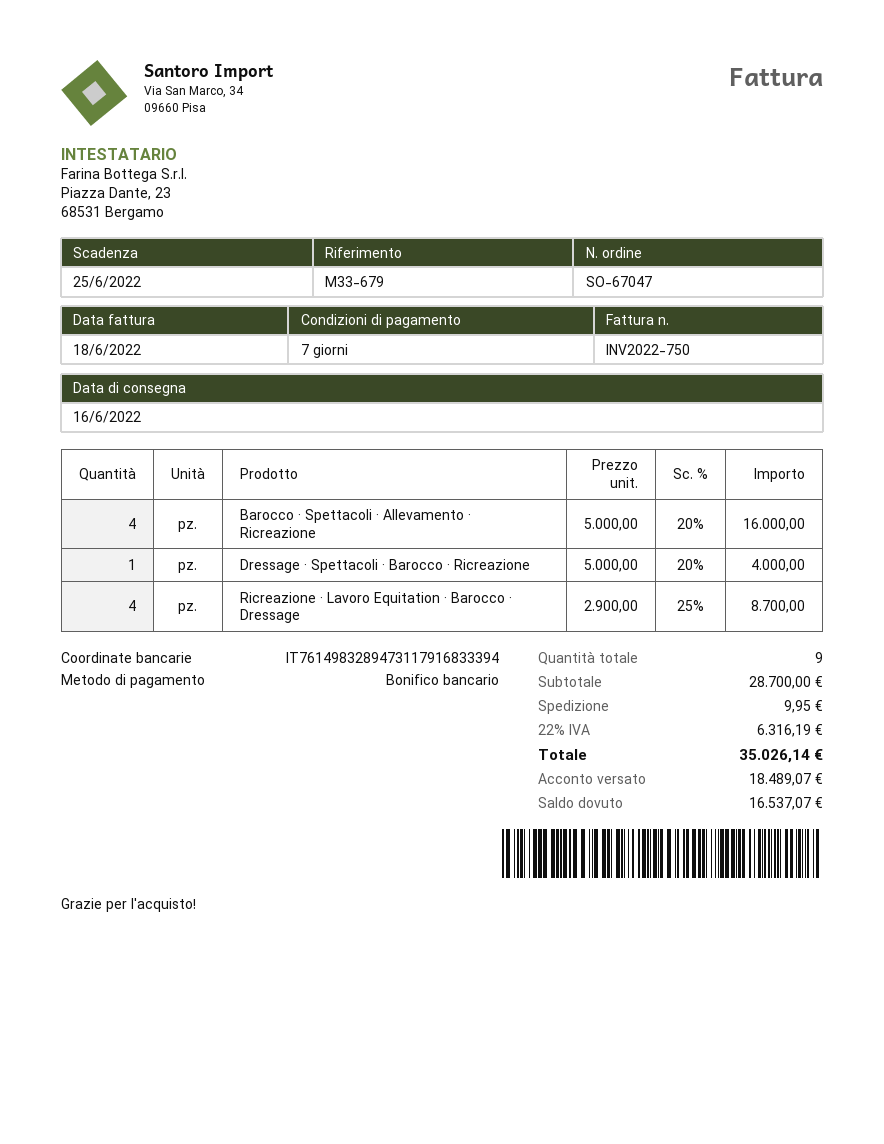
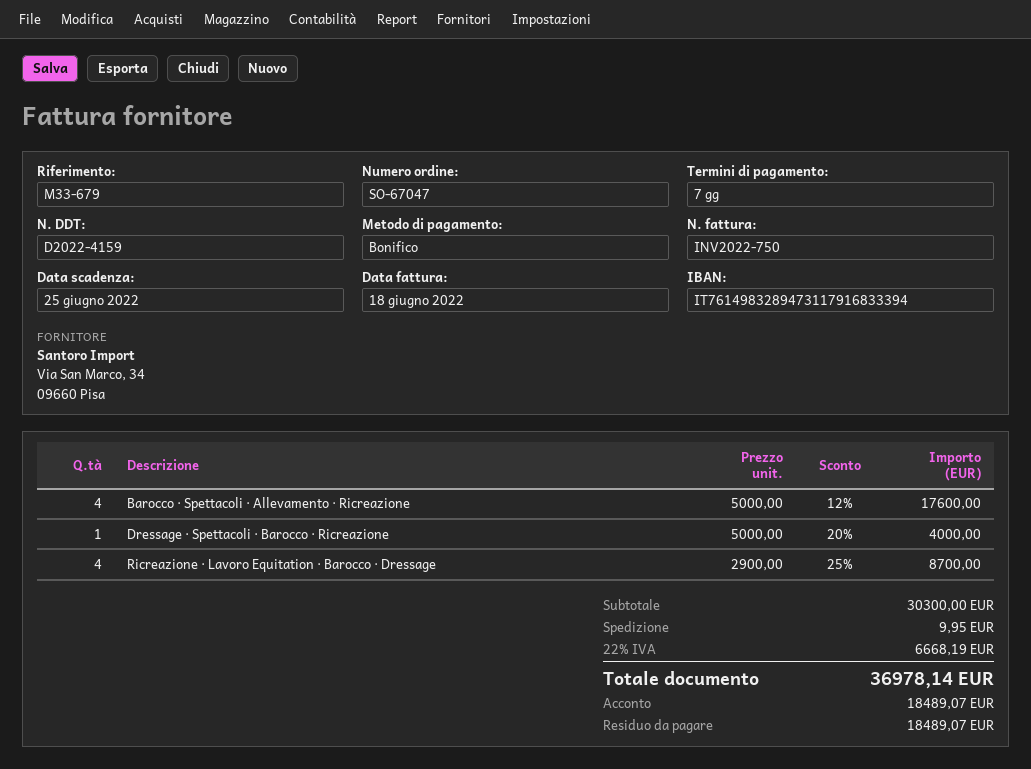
Barocco · Spettacoli · Allevamento · Ricreazione: 4 x 5000.00 - 20% = 16000.00 -> 4 x 5000.00 - 12% = 17600.00
subtotal: 28700.00 -> 30300.00
tax: 22% = 6316.19 -> 22% = 6668.19
total: 35026.14 -> 36978.14
balance: 16537.07 -> 18489.07

